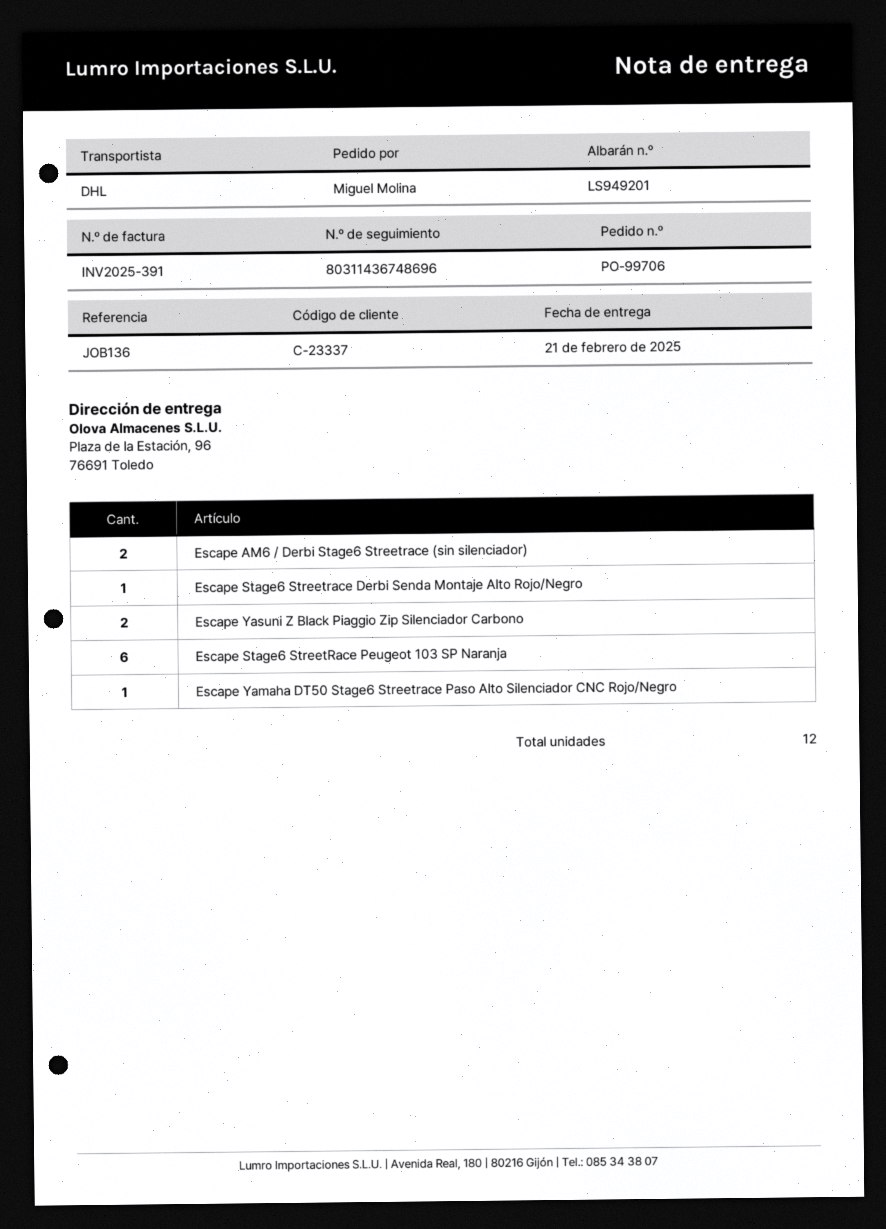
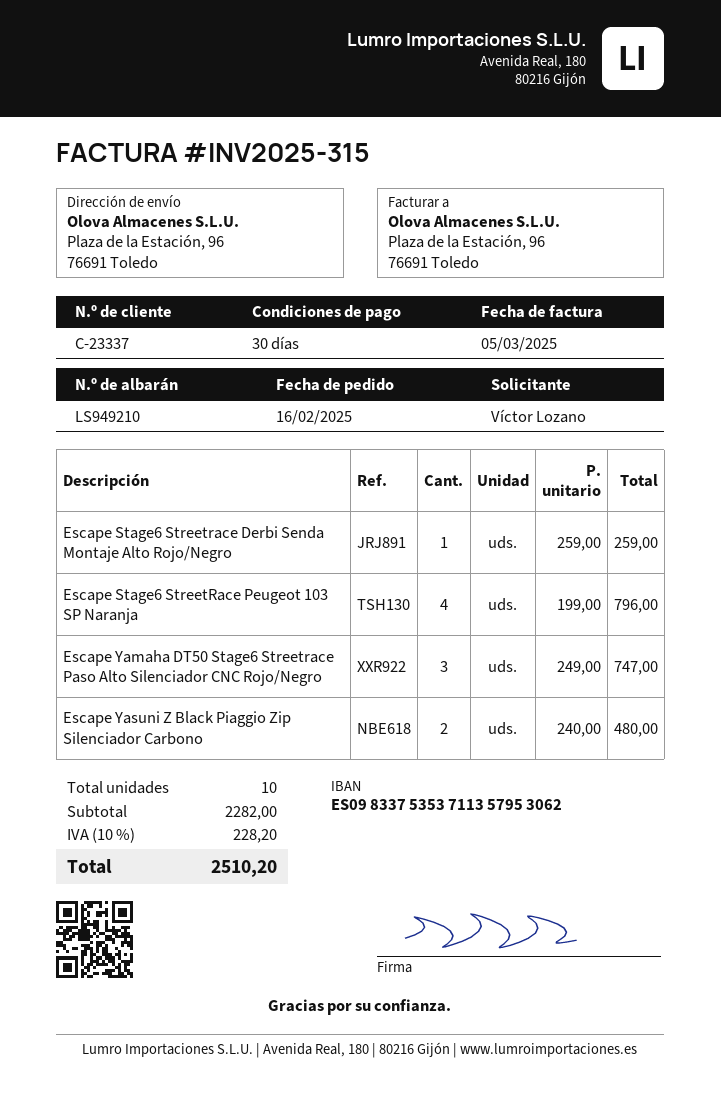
delivery note number: LS949201 -> LS949210
invoice number: INV2025-391 -> INV2025-315
ordered by: Miguel Molina -> Víctor Lozano
Escape AM6 / Derbi Stage6 Streetrace (sin silenciador): 2 -> none
Escape Stage6 StreetRace Peugeot 103 SP Naranja: 6 -> 4
Escape Yamaha DT50 Stage6 Streetrace Paso Alto Silenciador CNC Rojo/Negro: 1 -> 3
total quantity: 12 -> 10

